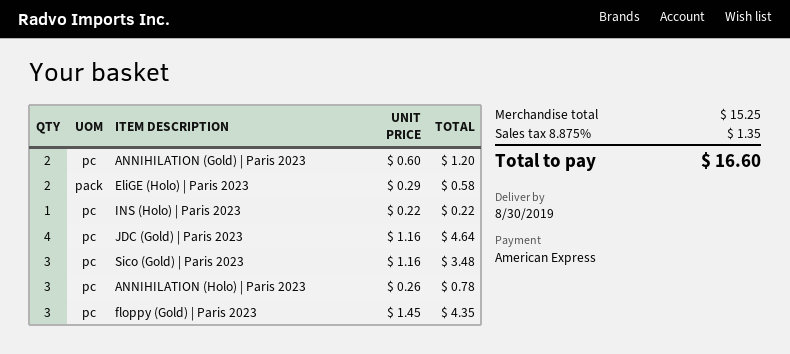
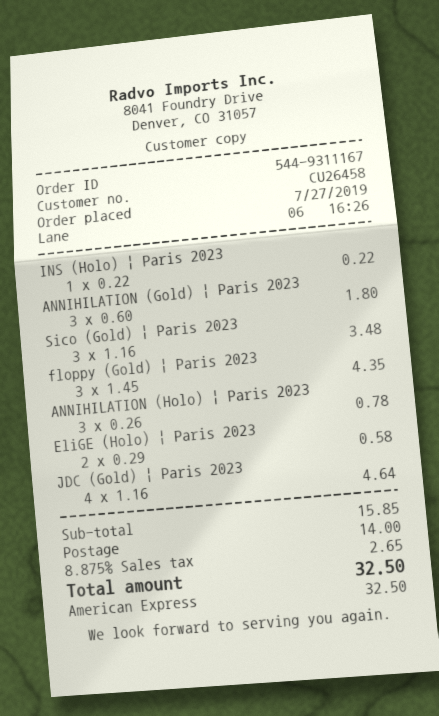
ANNIHILATION (Gold) | Paris 2023: 2 x 0.60 = 1.20 -> 3 x 0.60 = 1.80
subtotal: 15.25 -> 15.85
shipping: none -> 14.00
tax: 8.875% = 1.35 -> 8.875% = 2.65
total: 16.60 -> 32.50

